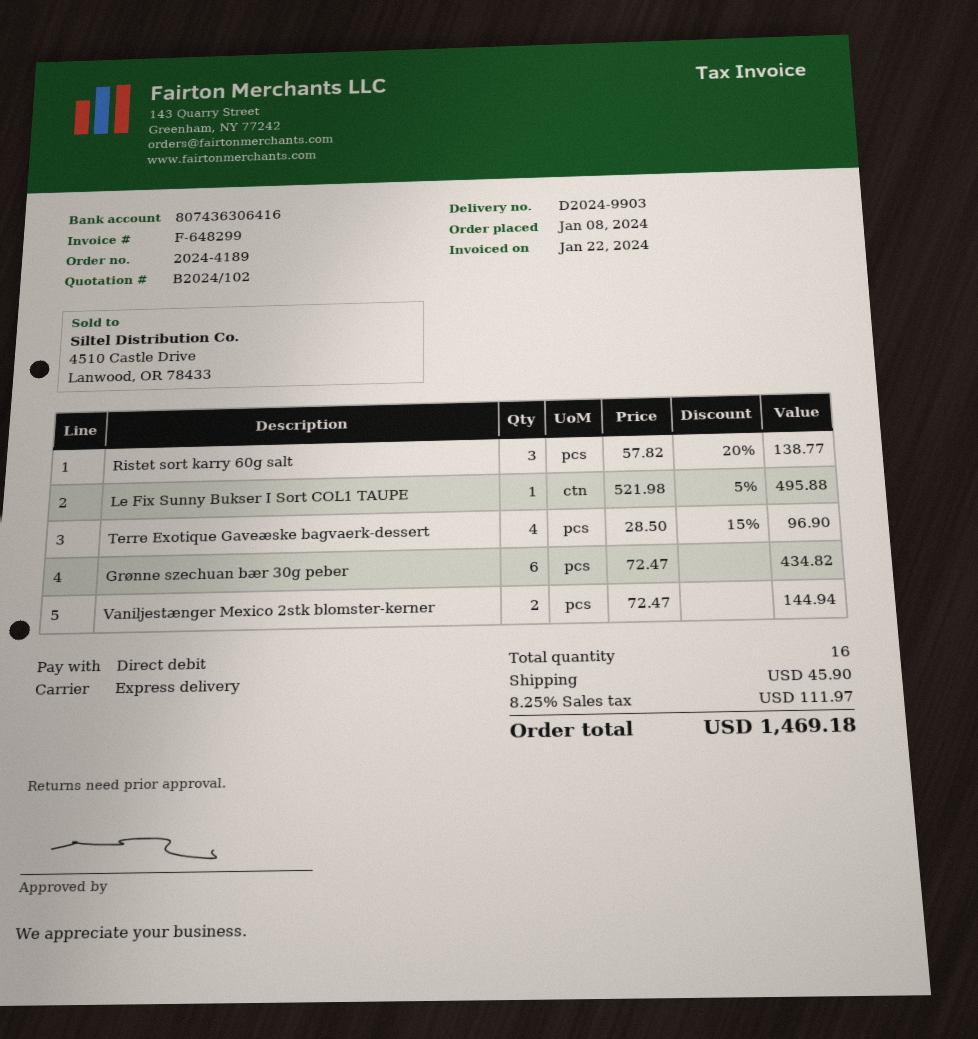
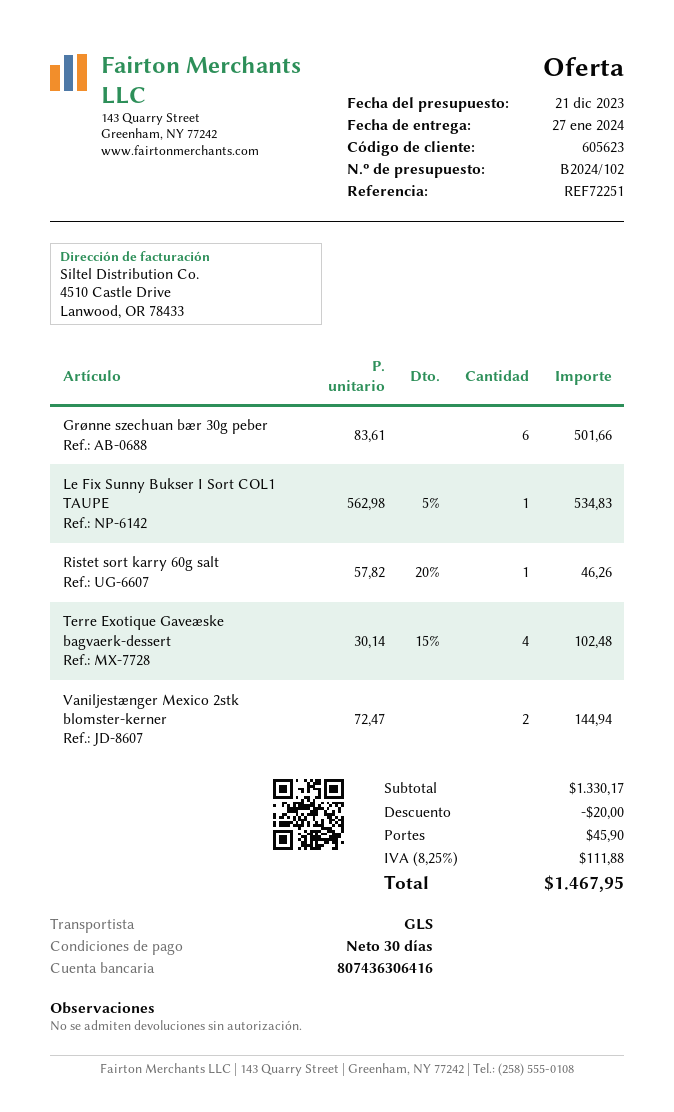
shipping method: express -> GLS
Ristet sort karry 60g salt: 3 x 57.82 - 20% = 138.77 -> 1 x 57.82 - 20% = 46.26
Le Fix Sunny Bukser I Sort COL1 TAUPE: 1 x 521.98 - 5% = 495.88 -> 1 x 562.98 - 5% = 534.83
Terre Exotique Gaveæske bagvaerk-dessert: 4 x 28.50 - 15% = 96.90 -> 4 x 30.14 - 15% = 102.48
Grønne szechuan bær 30g peber: 6 x 72.47 = 434.82 -> 6 x 83.61 = 501.66
discount: none -> 20.00
tax: 8.25% = 111.97 -> 8.25% = 111.88
total: 1469.18 -> 1467.95

